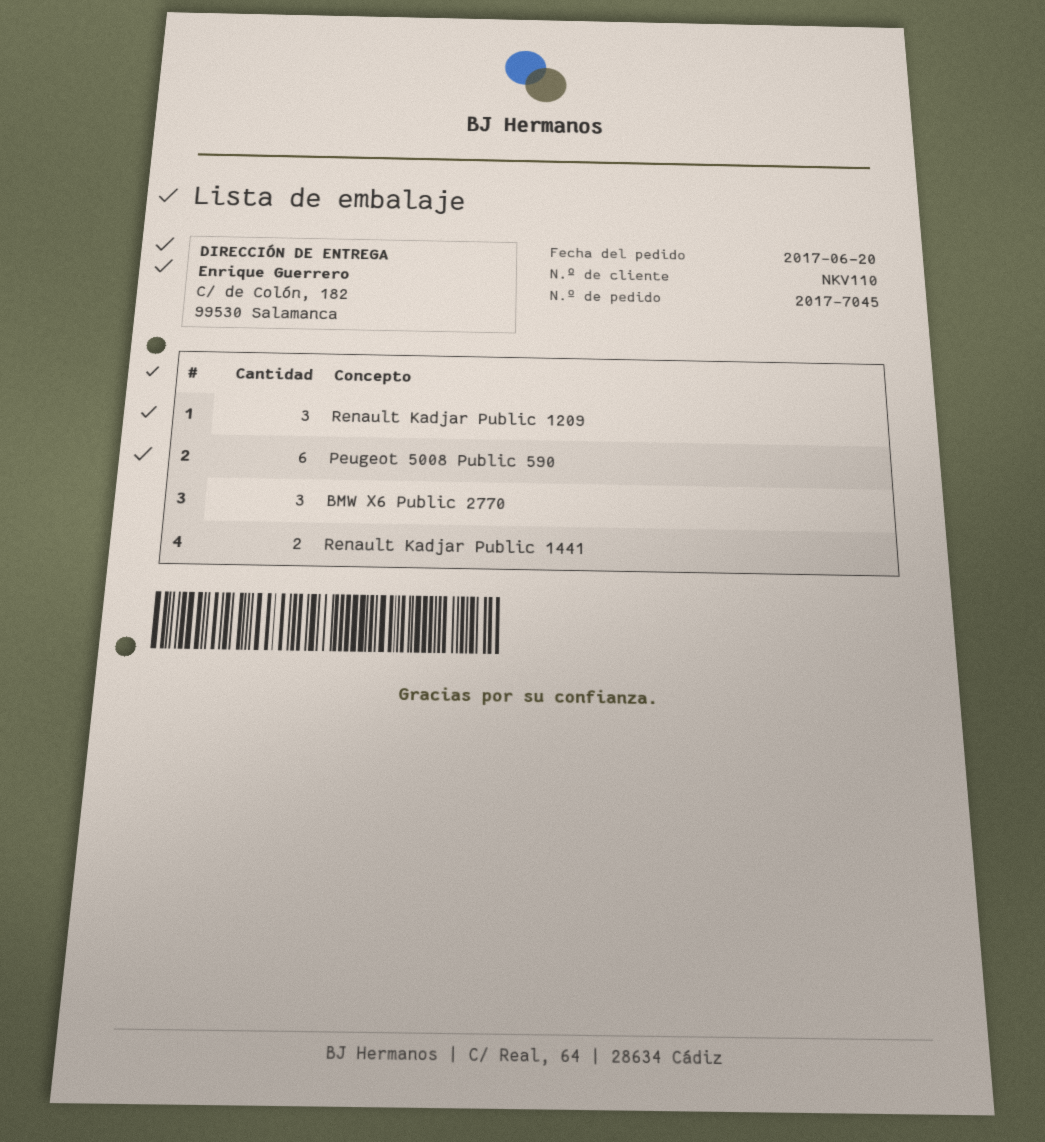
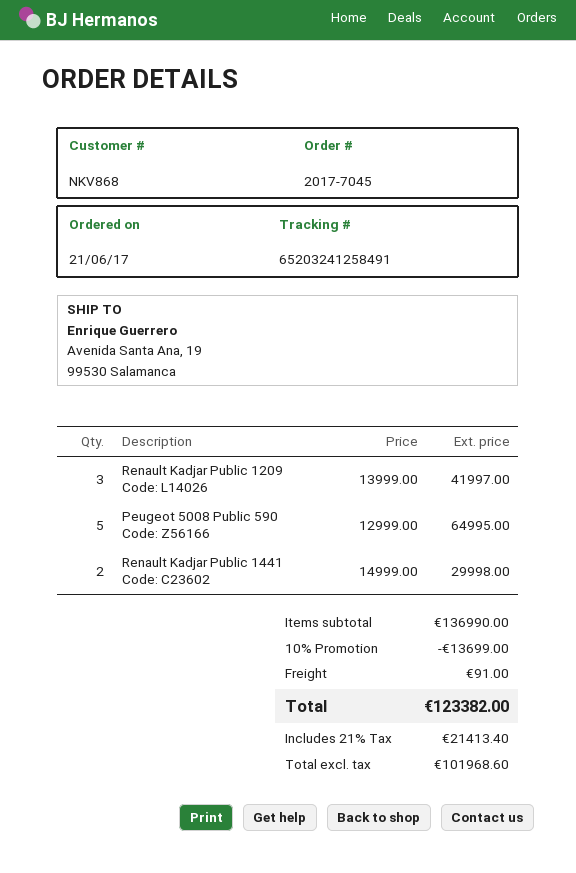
order date: 2017-06-20 -> 2017-06-21
customer number: NKV110 -> NKV868
ship to: C/ de Colón, 182, 99530 Salamanca -> Avenida Santa Ana, 19, 99530 Salamanca
Peugeot 5008 Public 590: 6 -> 5
BMW X6 Public 2770: 3 -> none

